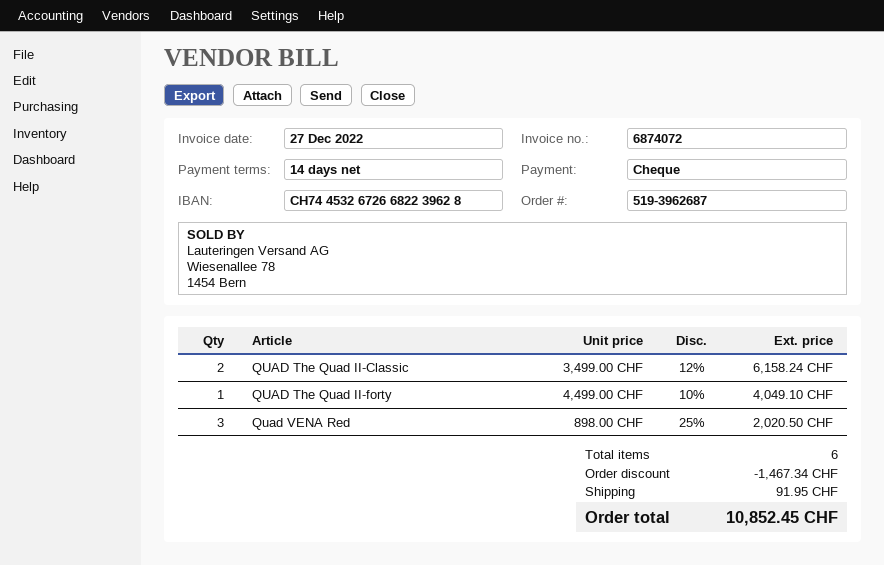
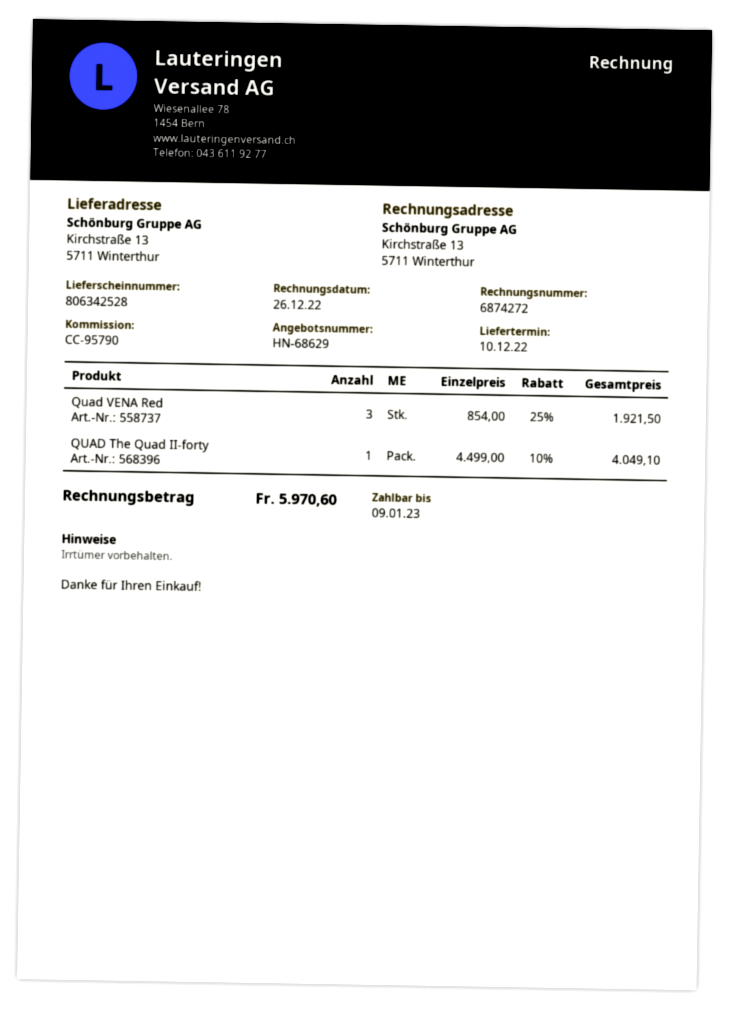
invoice number: 6874072 -> 6874272
invoice date: 2022-12-27 -> 2022-12-26
QUAD The Quad II-Classic: 2 x 3499.00 - 12% = 6158.24 -> none
Quad VENA Red: 3 x 898.00 - 25% = 2020.50 -> 3 x 854.00 - 25% = 1921.50
discount: 1467.34 -> none
shipping: 91.95 -> none
total: 10852.45 -> 5970.60

